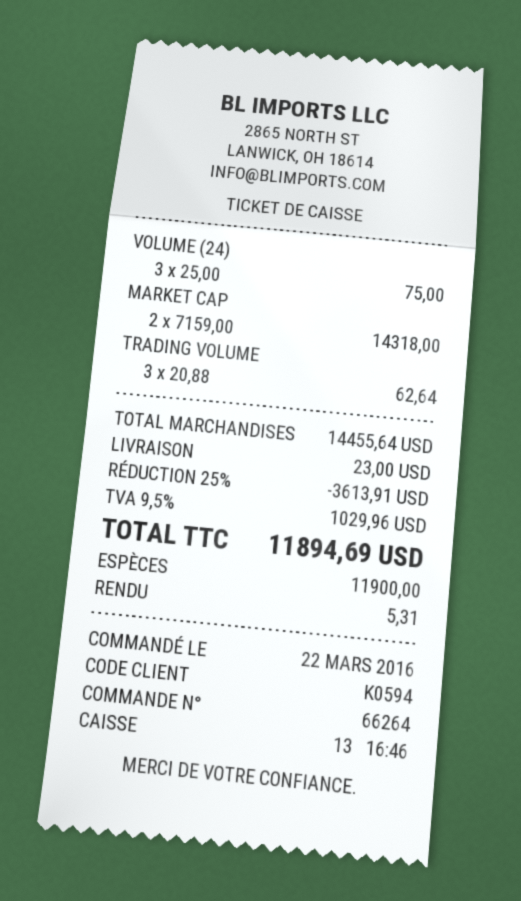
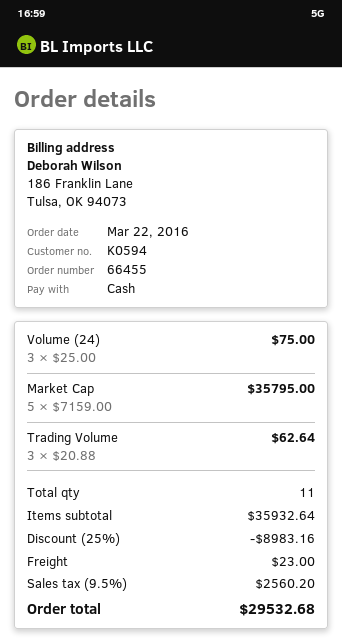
order number: 66264 -> 66455
MARKET CAP: 2 x 7159.00 = 14318.00 -> 5 x 7159.00 = 35795.00
subtotal: 14455.64 -> 35932.64
discount: 25% = 3613.91 -> 25% = 8983.16
tax: 9.5% = 1029.96 -> 9.5% = 2560.20
total: 11894.69 -> 29532.68

